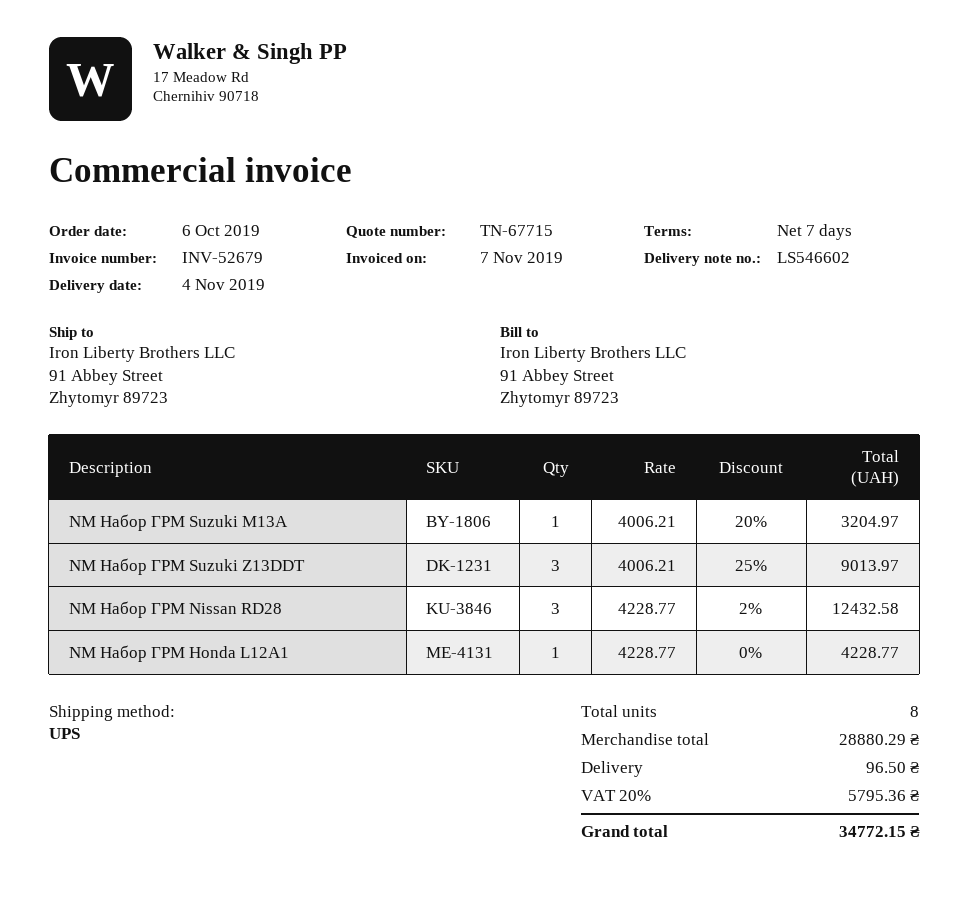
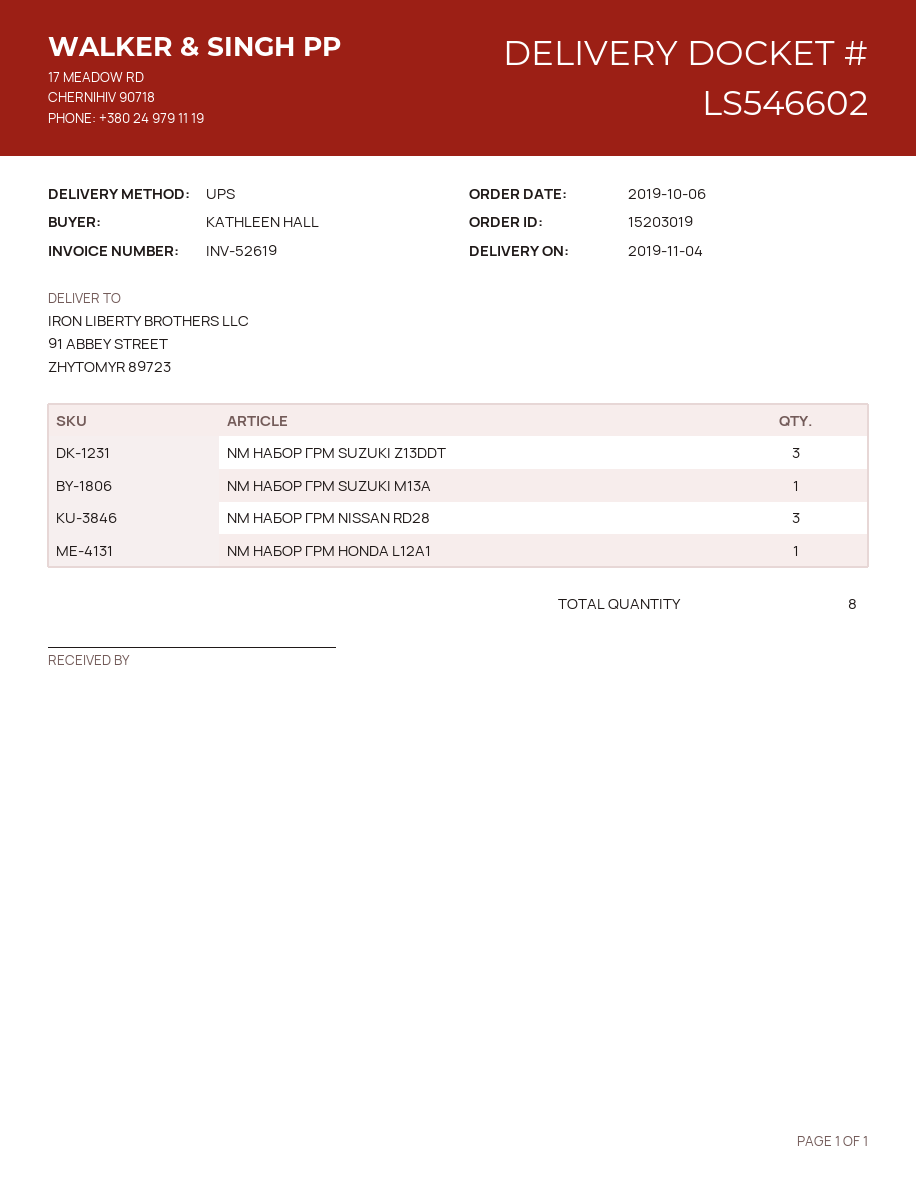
invoice number: INV-52679 -> INV-52619

